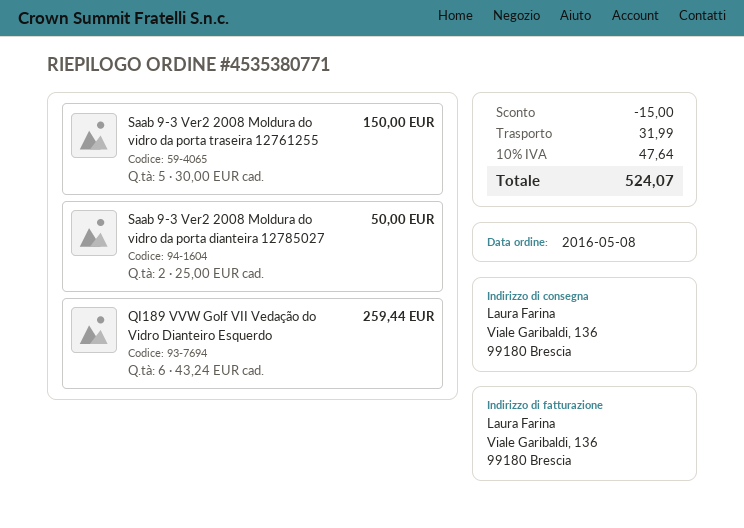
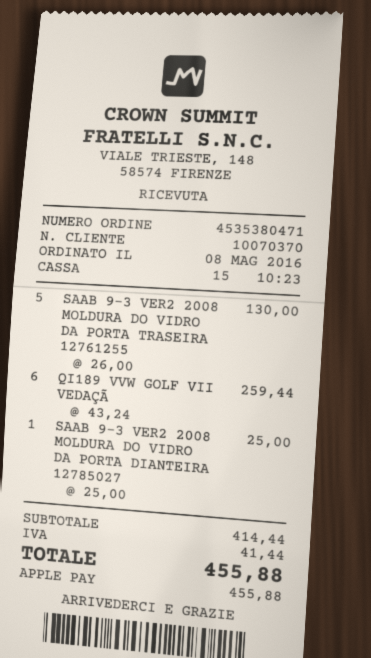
order number: 4535380771 -> 4535380471
Saab 9-3 Ver2 2008 Moldura do vidro da porta traseira 12761255: 5 x 30.00 = 150.00 -> 5 x 26.00 = 130.00
Saab 9-3 Ver2 2008 Moldura do vidro da porta dianteira 12785027: 2 x 25.00 = 50.00 -> 1 x 25.00 = 25.00
discount: 15.00 -> none
shipping: 31.99 -> none
tax: 47.64 -> 41.44
total: 524.07 -> 455.88

